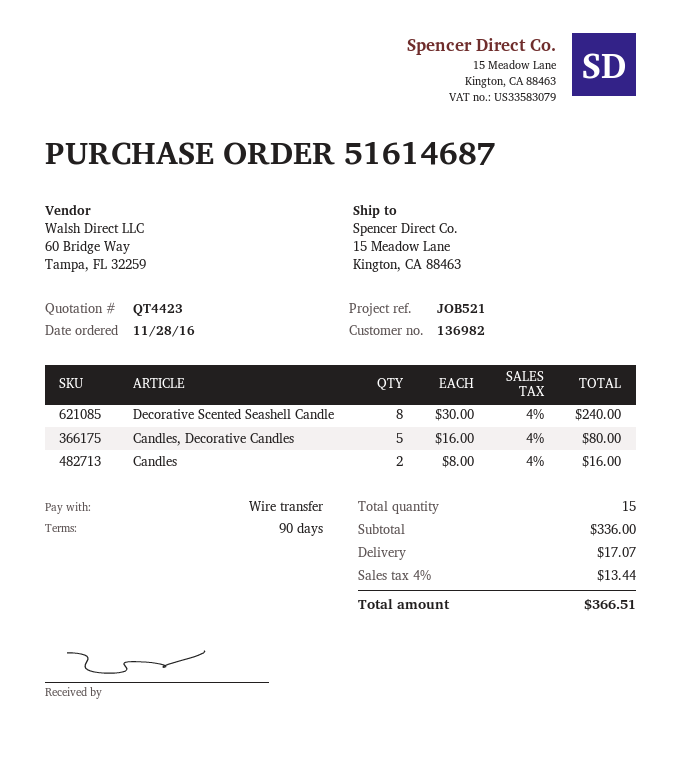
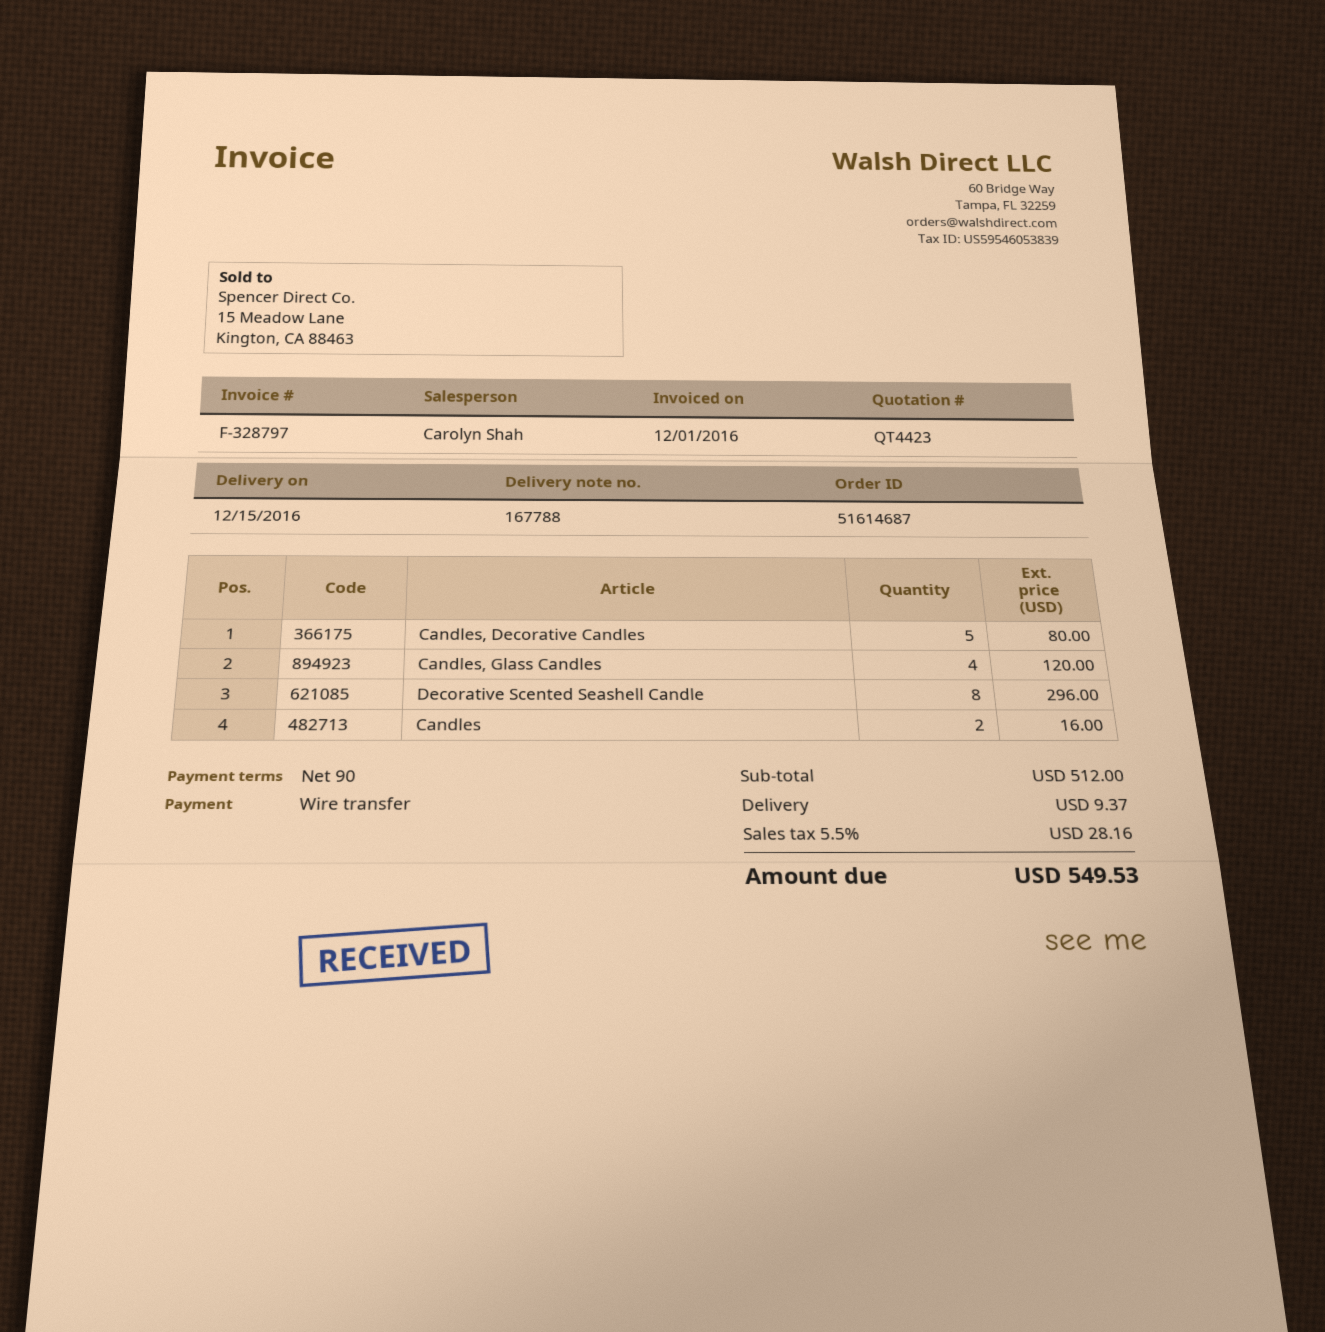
Decorative Scented Seashell Candle: 8 for 240.00 -> 8 for 296.00
Candles, Glass Candles: none -> 4 for 120.00
subtotal: 336.00 -> 512.00
shipping: 17.07 -> 9.37
tax: 4% = 13.44 -> 5.5% = 28.16
total: 366.51 -> 549.53

